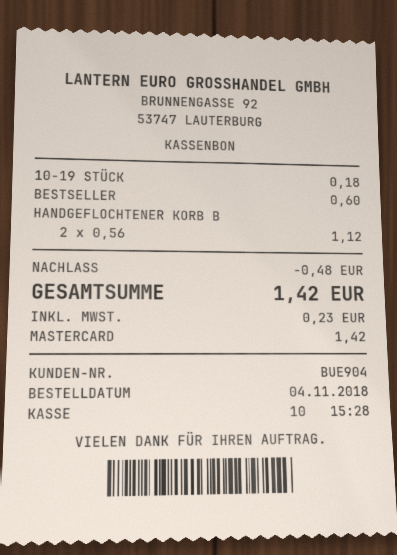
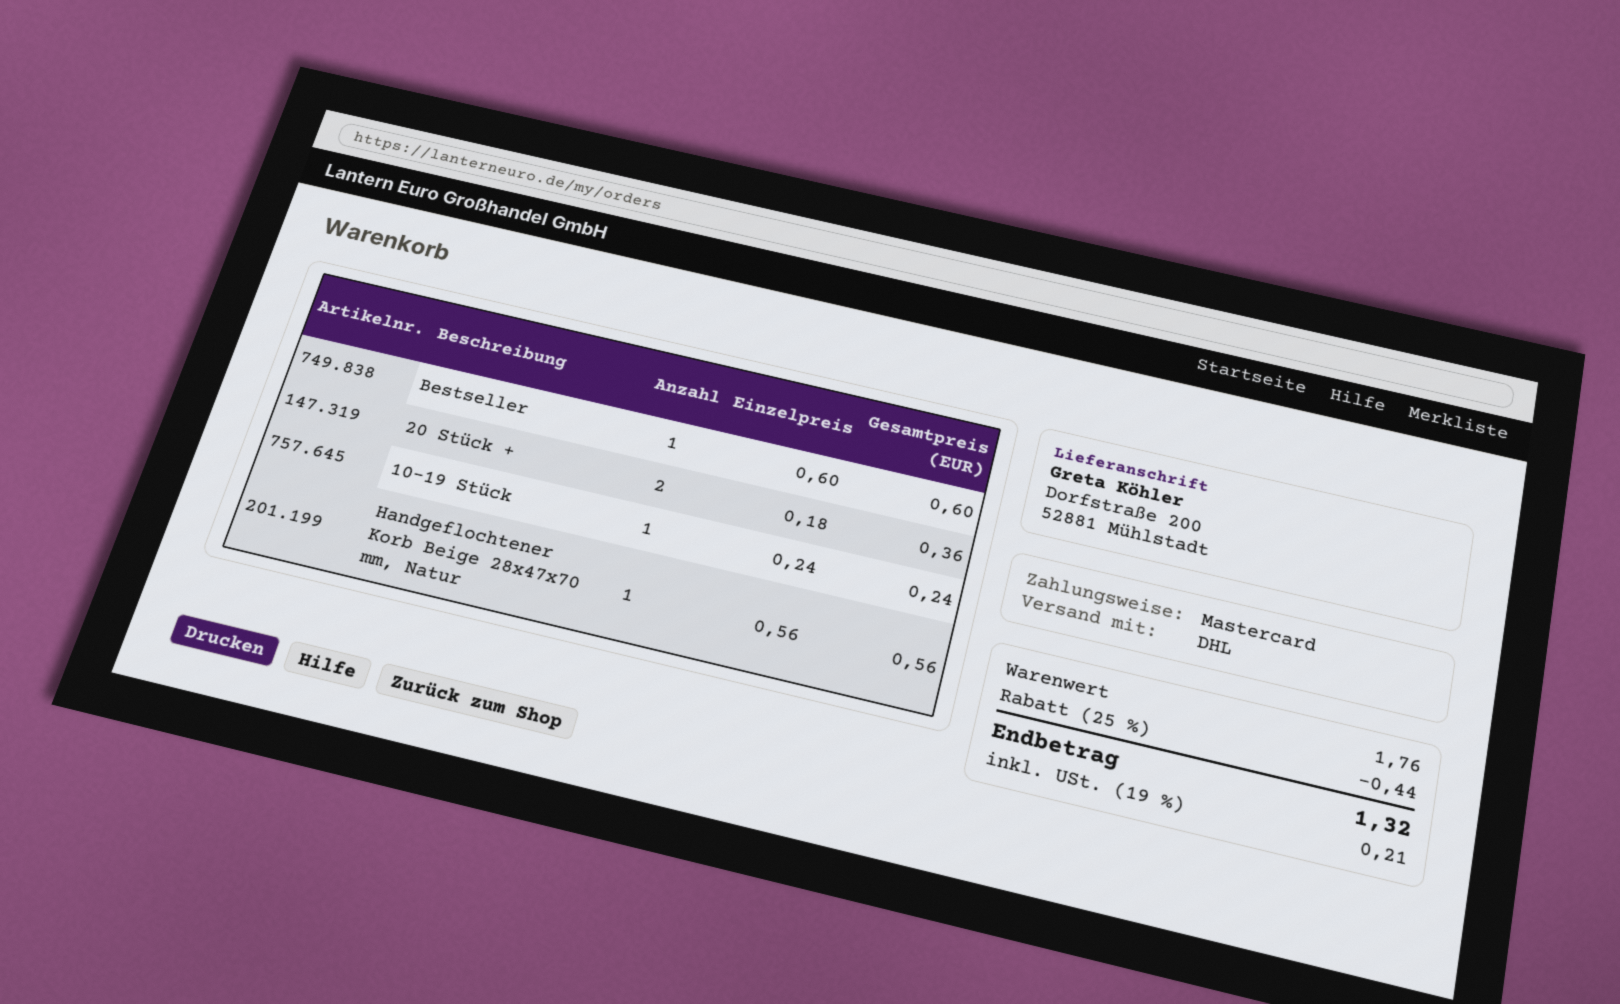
10-19 STÜCK: 1 x 0.18 = 0.18 -> 1 x 0.24 = 0.24
HANDGEFLOCHTENER KORB B: 2 x 0.56 = 1.12 -> 1 x 0.56 = 0.56
20 Stück +: none -> 2 x 0.18 = 0.36
discount: 0.48 -> 0.44
tax: 0.23 -> 0.21
total: 1.42 -> 1.32

